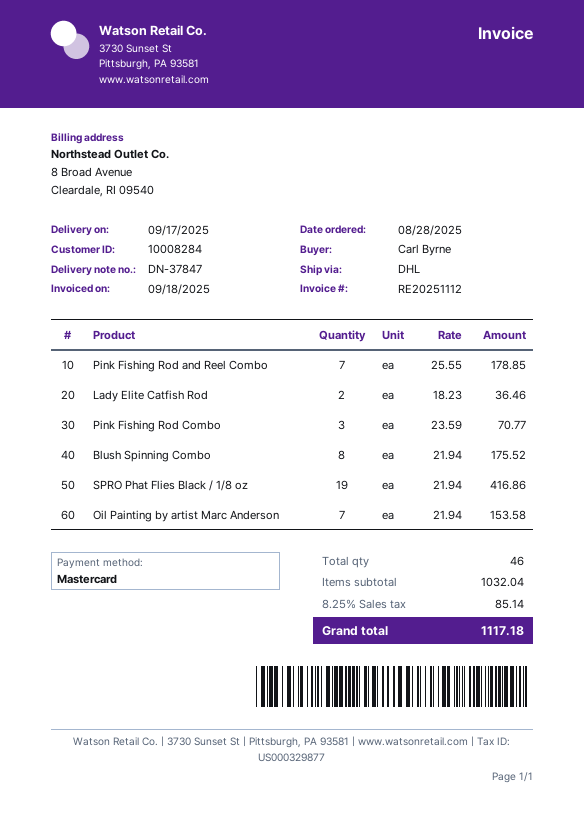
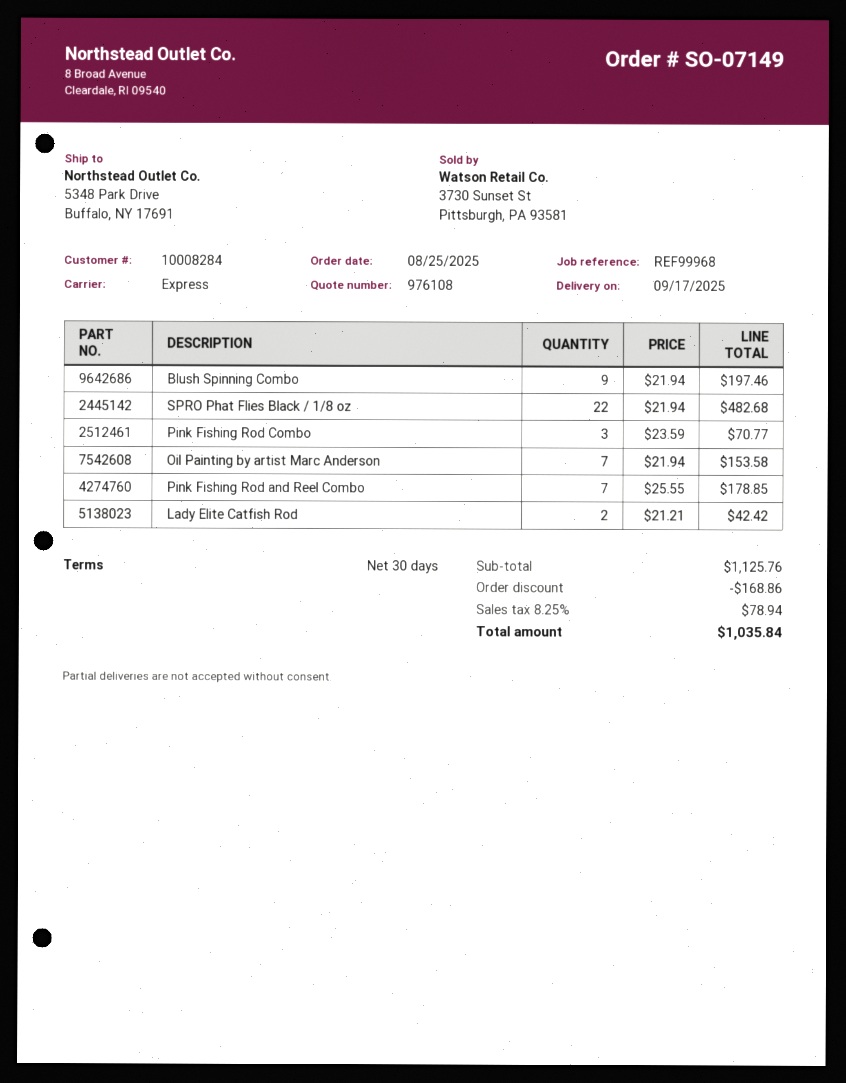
order date: 2025-08-28 -> 2025-08-25
shipping method: DHL -> express
Lady Elite Catfish Rod: 2 x 18.23 = 36.46 -> 2 x 21.21 = 42.42
Blush Spinning Combo: 8 x 21.94 = 175.52 -> 9 x 21.94 = 197.46
SPRO Phat Flies Black / 1/8 oz: 19 x 21.94 = 416.86 -> 22 x 21.94 = 482.68
subtotal: 1032.04 -> 1125.76
discount: none -> 168.86
tax: 8.25% = 85.14 -> 8.25% = 78.94
total: 1117.18 -> 1035.84

